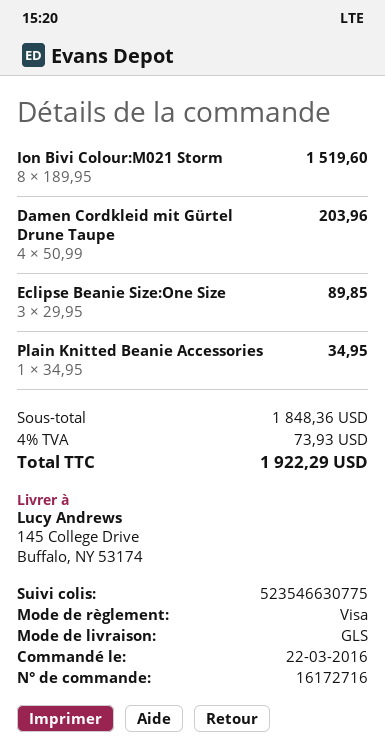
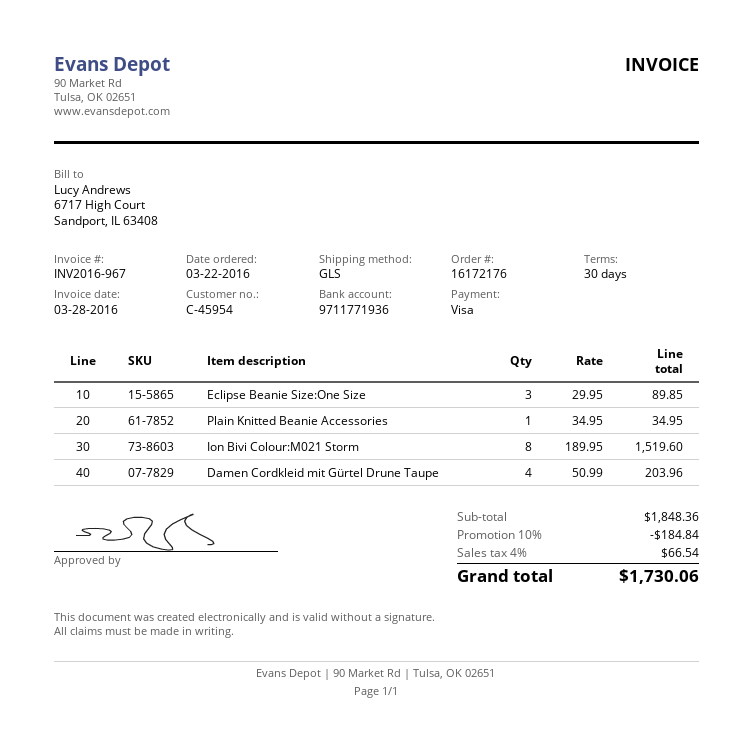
order number: 16172716 -> 16172176
discount: none -> 10% = 184.84
tax: 4% = 73.93 -> 4% = 66.54
total: 1922.29 -> 1730.06

